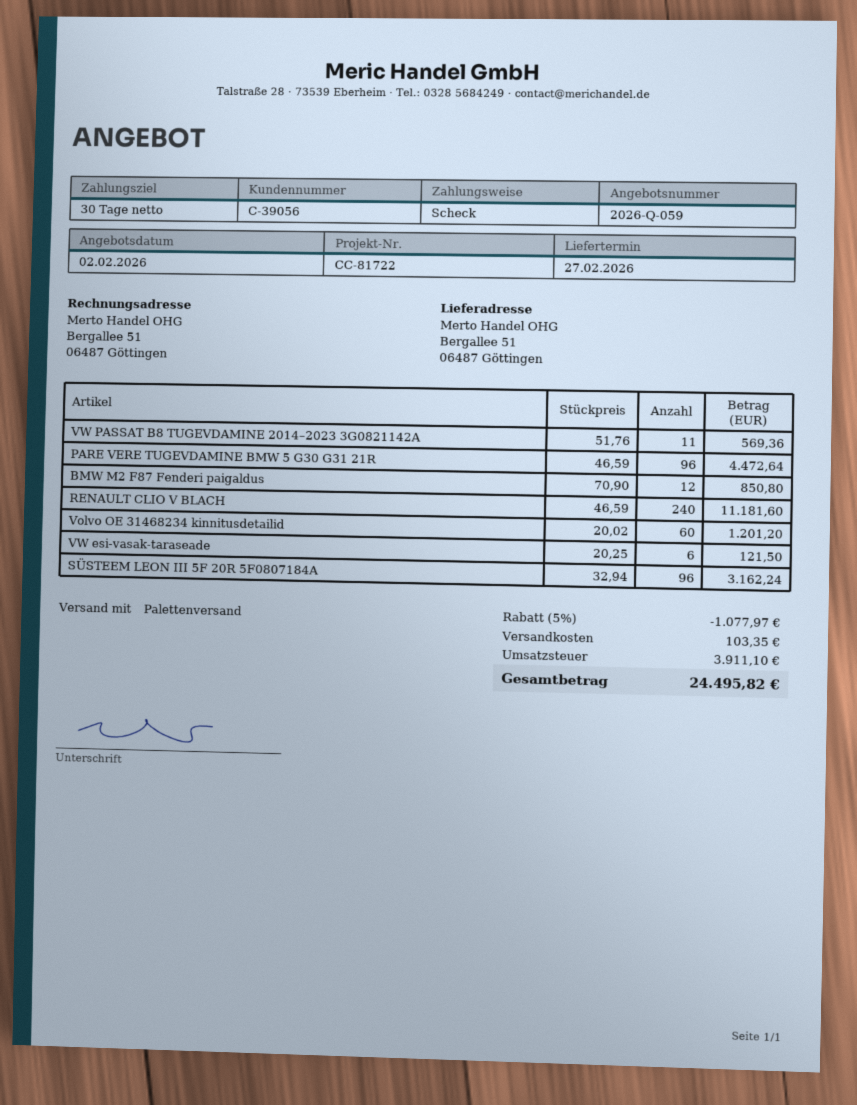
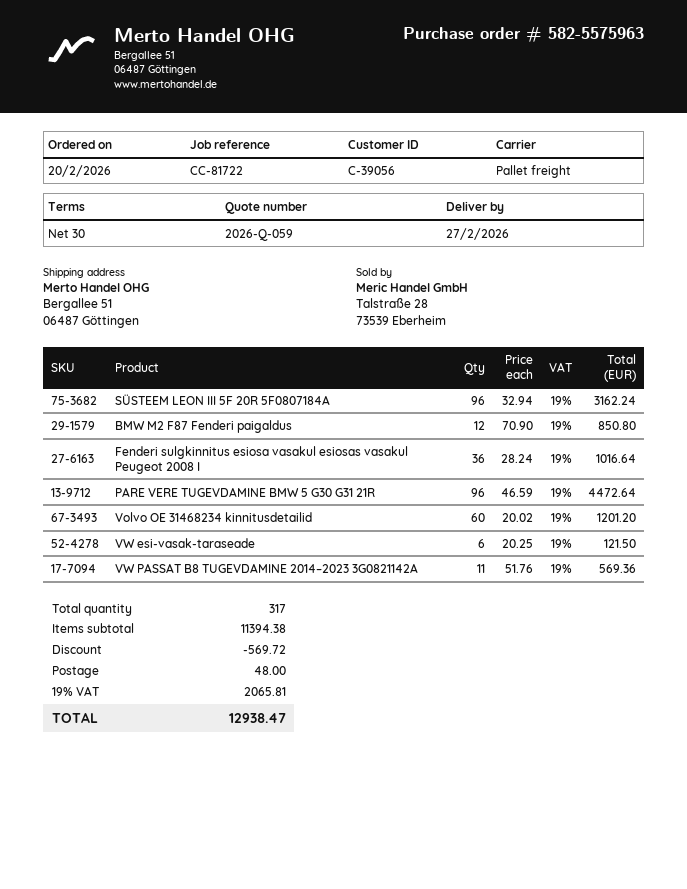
RENAULT CLIO V BLACH: 240 x 46.59 = 11181.60 -> none
Fenderi sulgkinnitus esiosa vasakul esiosas vasakul Peugeot 2008 I: none -> 36 x 28.24 = 1016.64
discount: 1077.97 -> 569.72
shipping: 103.35 -> 48.00
tax: 3911.10 -> 2065.81
total: 24495.82 -> 12938.47

